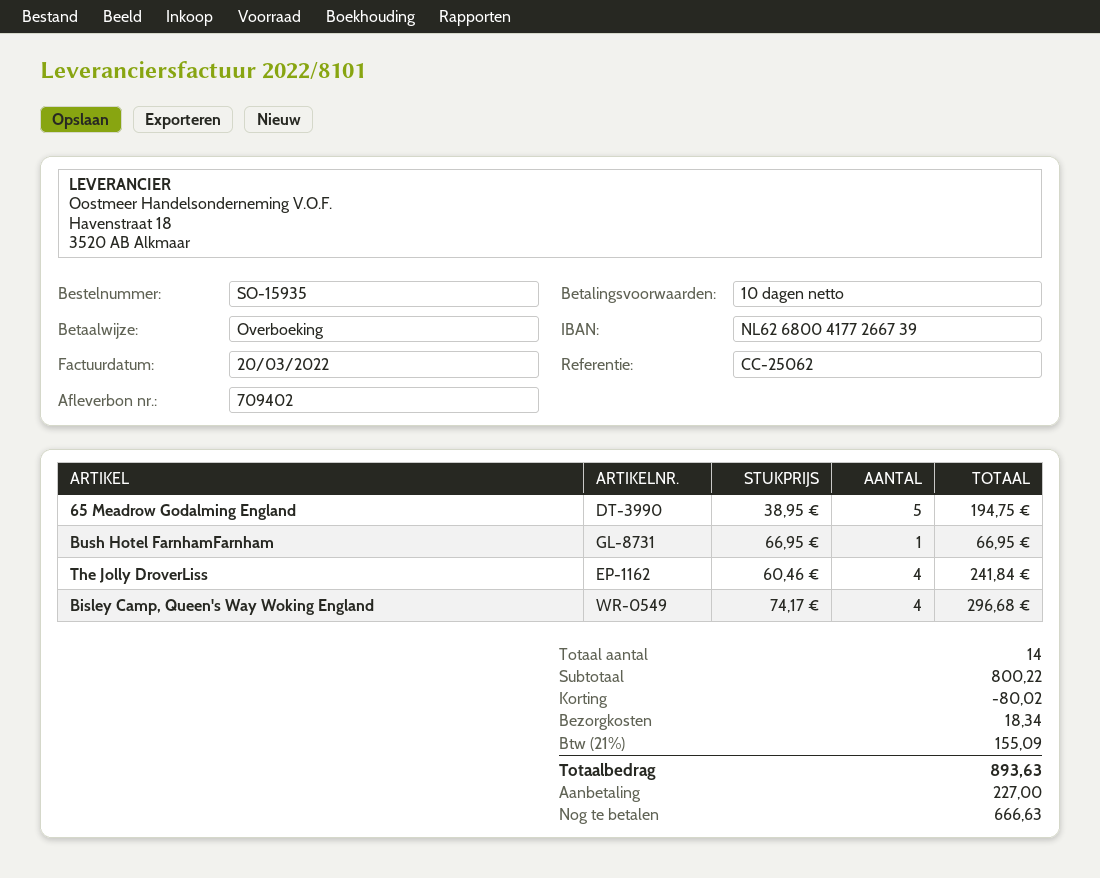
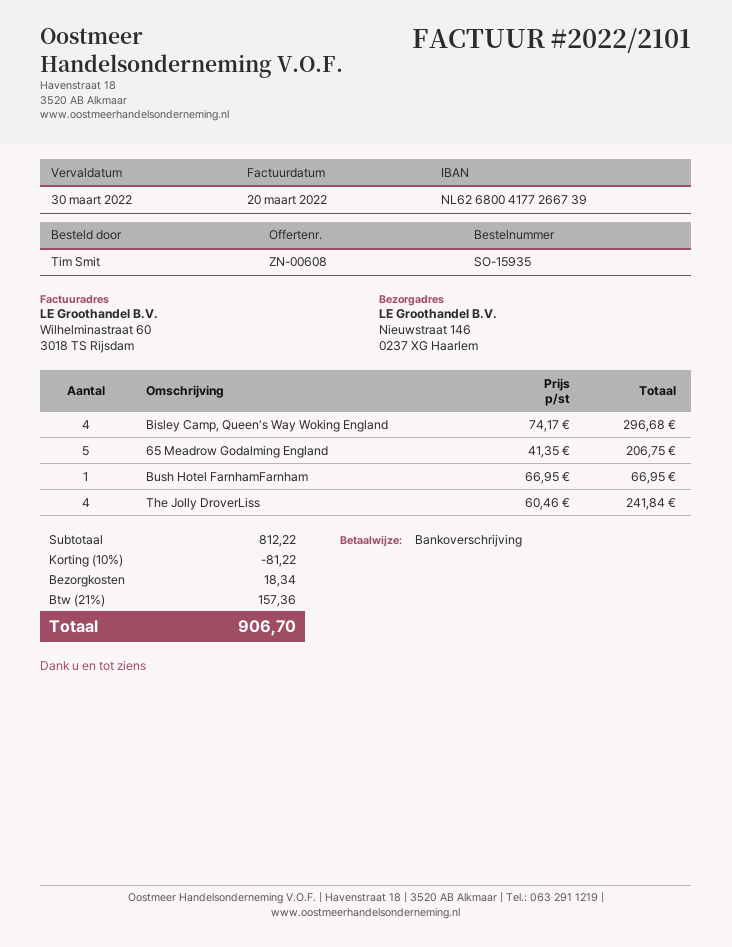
invoice number: 2022/8101 -> 2022/2101
65 Meadrow Godalming England: 5 x 38.95 = 194.75 -> 5 x 41.35 = 206.75
subtotal: 800.22 -> 812.22
discount: 80.02 -> 81.22
tax: 21% = 155.09 -> 21% = 157.36
total: 893.63 -> 906.70

